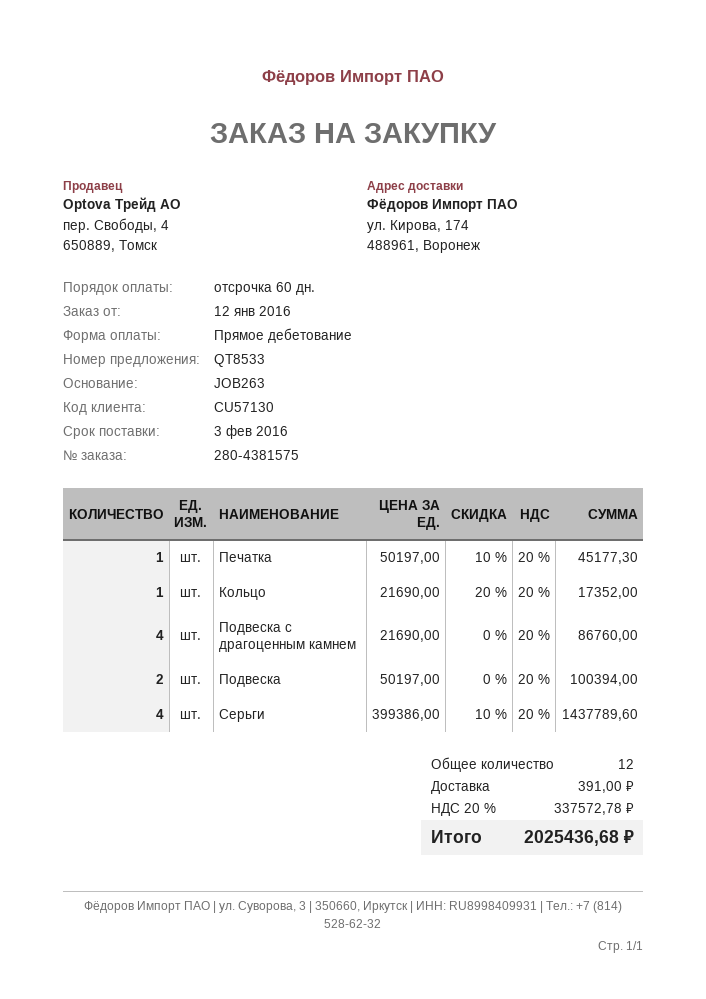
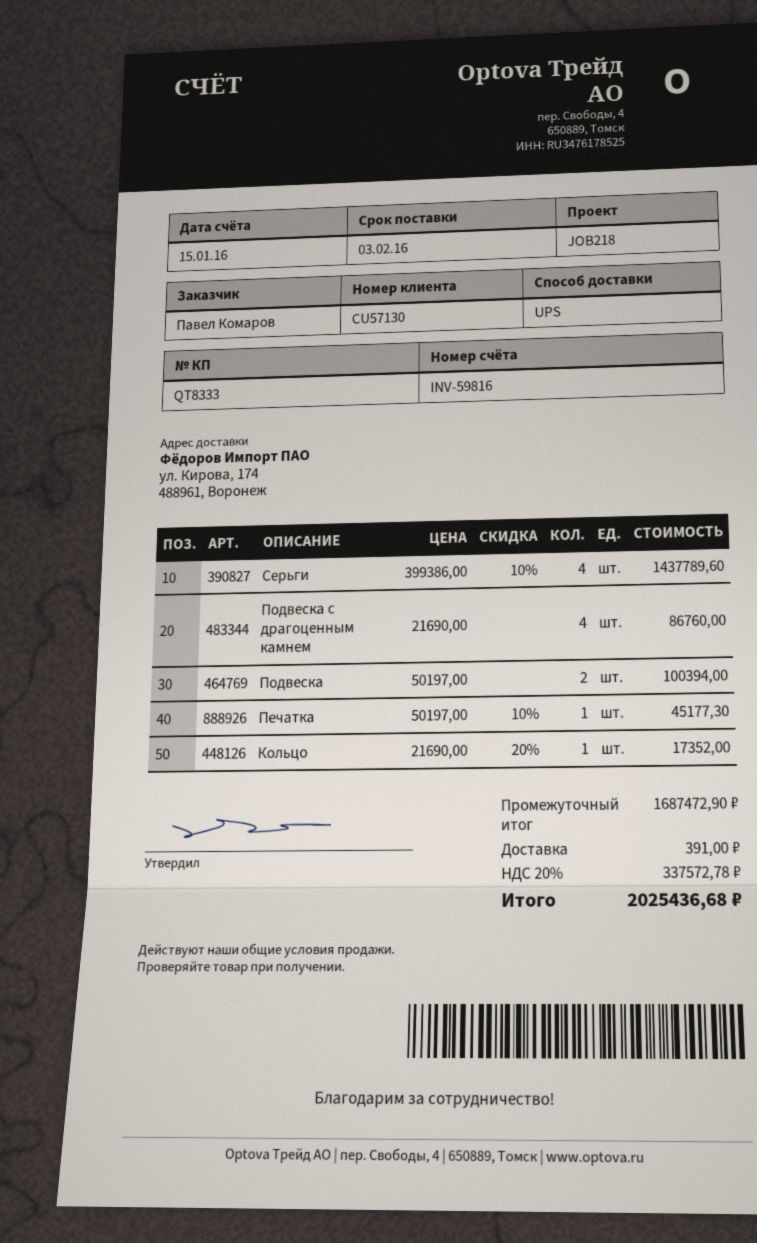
quote number: QT8533 -> QT8333
reference: JOB263 -> JOB218

